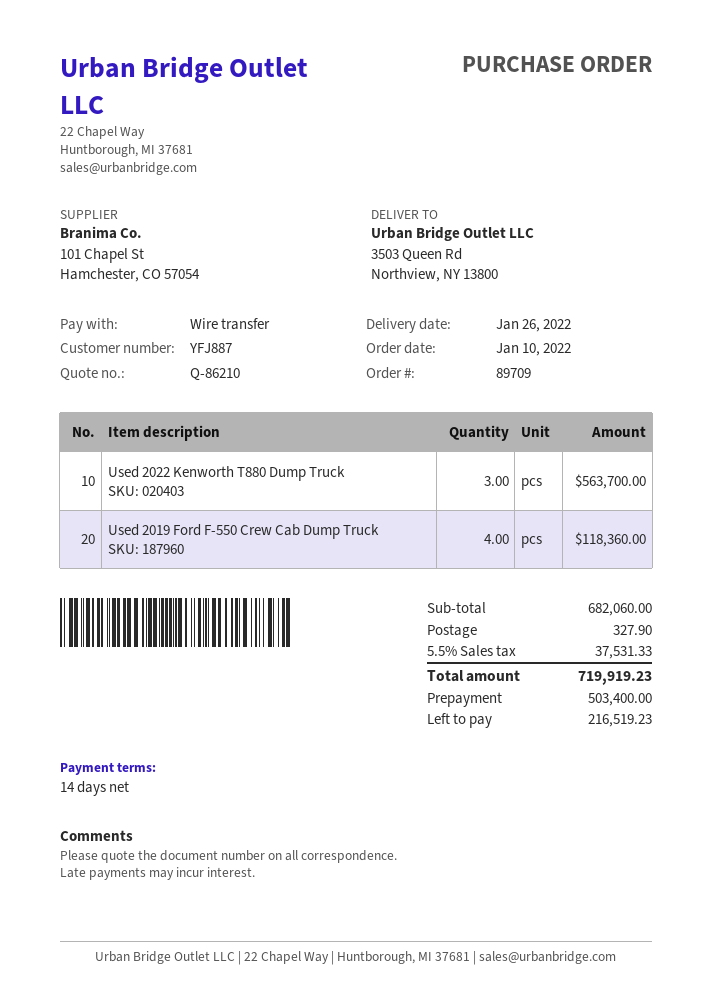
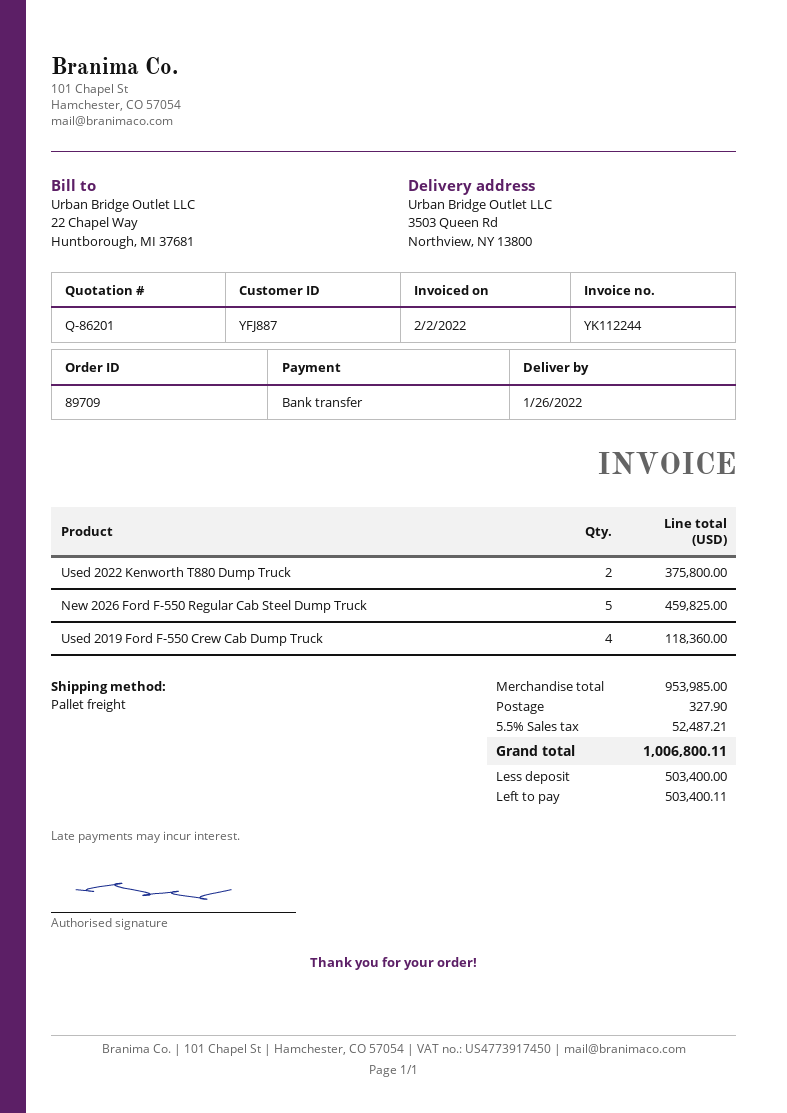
quote number: Q-86210 -> Q-86201
Used 2022 Kenworth T880 Dump Truck: 3 for 563700.00 -> 2 for 375800.00
New 2026 Ford F-550 Regular Cab Steel Dump Truck: none -> 5 for 459825.00
subtotal: 682060.00 -> 953985.00
tax: 5.5% = 37531.33 -> 5.5% = 52487.21
total: 719919.23 -> 1006800.11
balance: 216519.23 -> 503400.11

